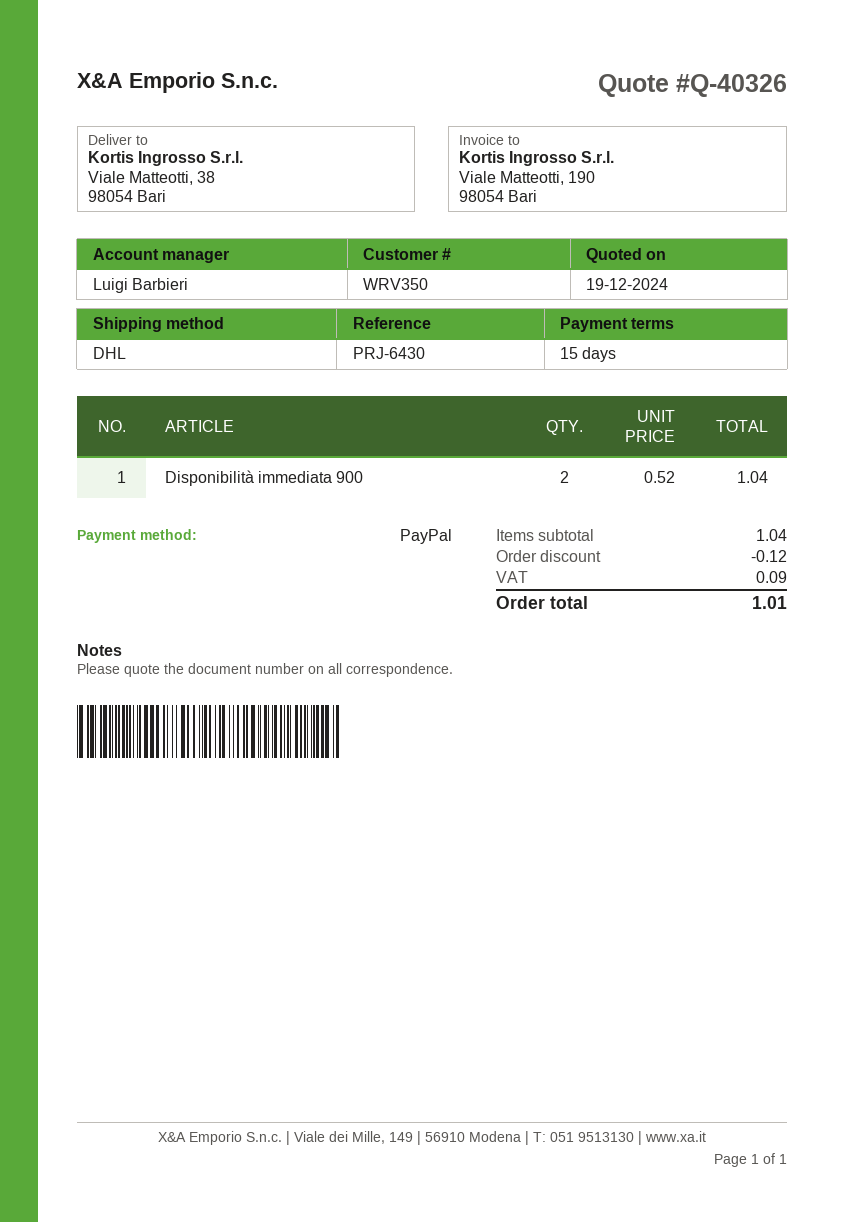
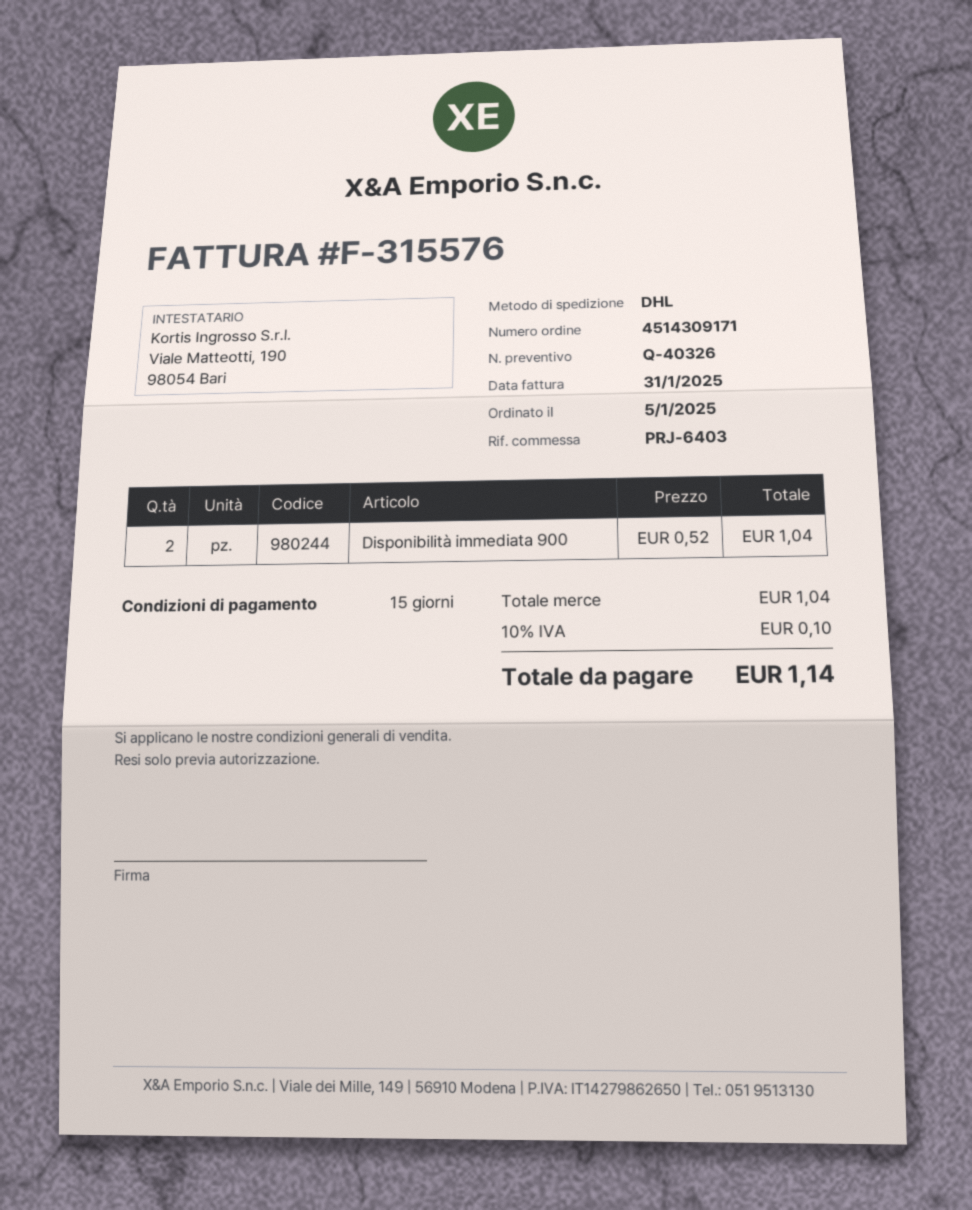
reference: PRJ-6430 -> PRJ-6403
discount: 0.12 -> none
tax: 0.09 -> 0.10
total: 1.01 -> 1.14

